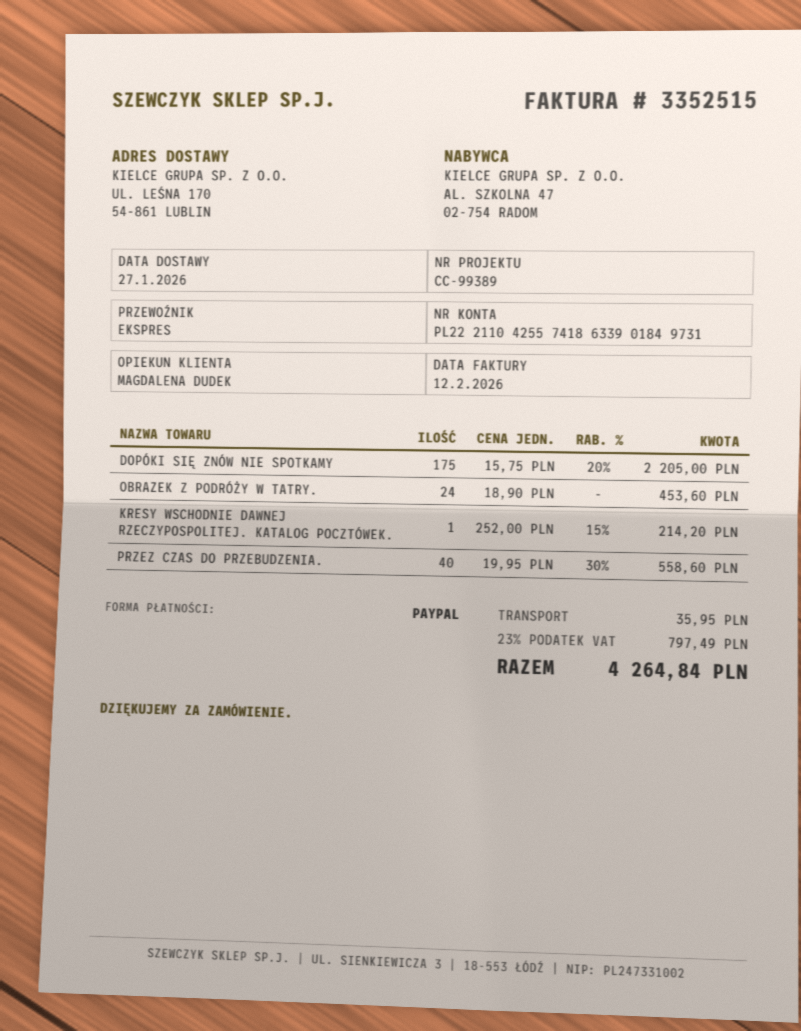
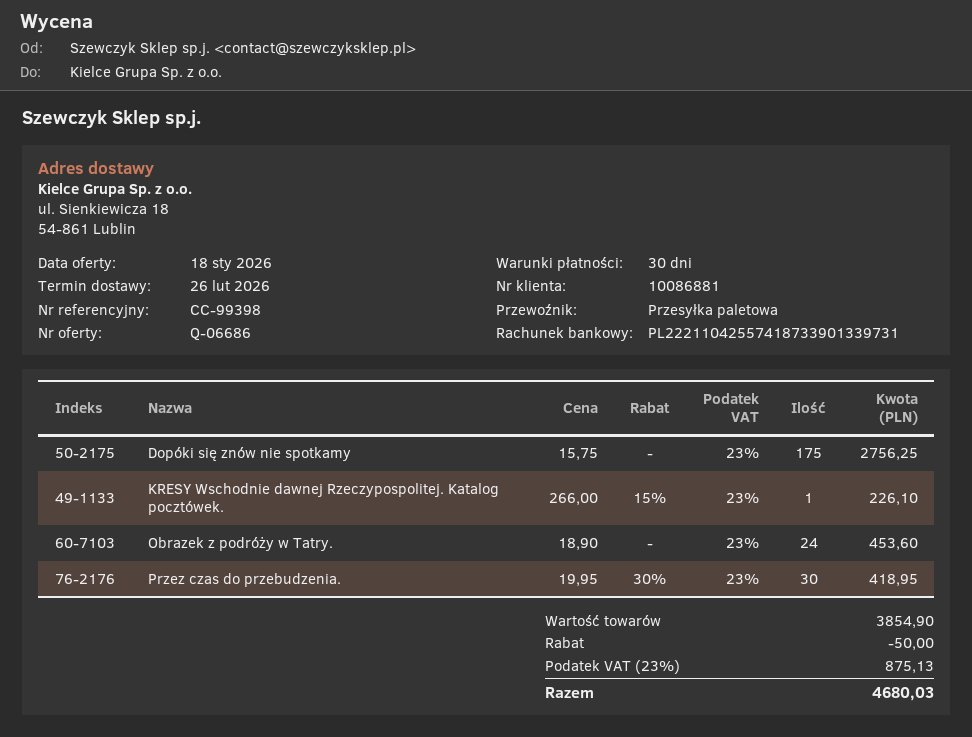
delivery date: 2026-01-27 -> 2026-02-26
reference: CC-99389 -> CC-99398
bank account: PL22211042557418633901849731 -> PL22211042557418733901339731
shipping method: express -> pallet freight
ship to: UL. LEŚNA 170, 54-861 LUBLIN -> ul. Sienkiewicza 18, 54-861 Lublin
DOPÓKI SIĘ ZNÓW NIE SPOTKAMY: 175 x 15.75 - 20% = 2205.00 -> 175 x 15.75 = 2756.25
KRESY WSCHODNIE DAWNEJ RZECZYPOSPOLITEJ. KATALOG POCZTÓWEK.: 1 x 252.00 - 15% = 214.20 -> 1 x 266.00 - 15% = 226.10
PRZEZ CZAS DO PRZEBUDZENIA.: 40 x 19.95 - 30% = 558.60 -> 30 x 19.95 - 30% = 418.95
discount: none -> 50.00
shipping: 35.95 -> none
tax: 23% = 797.49 -> 23% = 875.13
total: 4264.84 -> 4680.03

